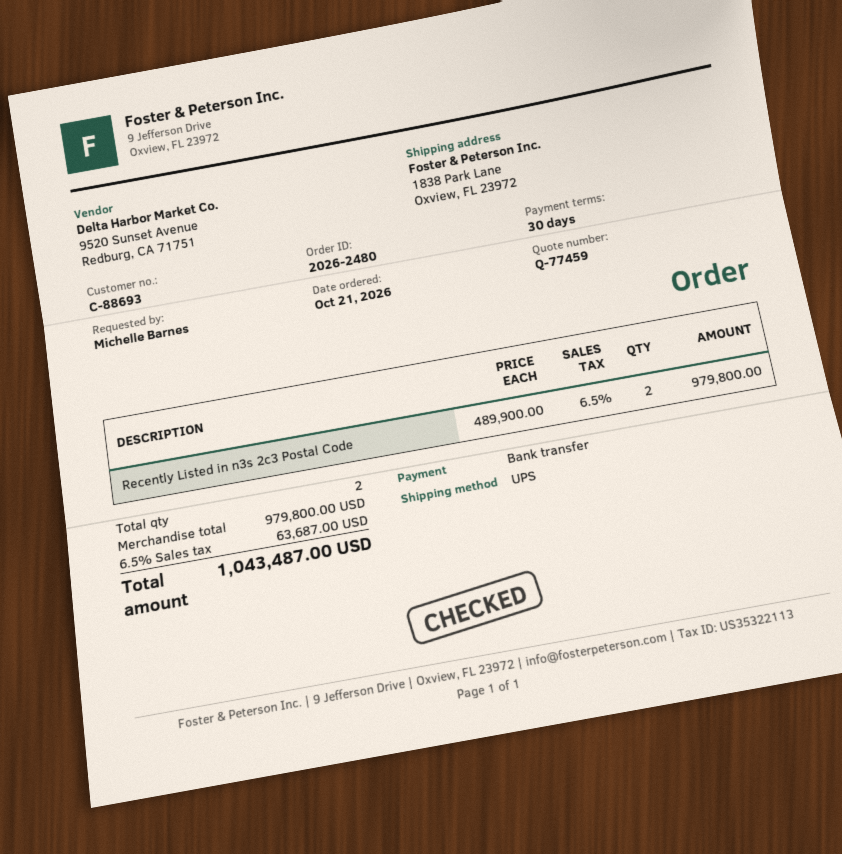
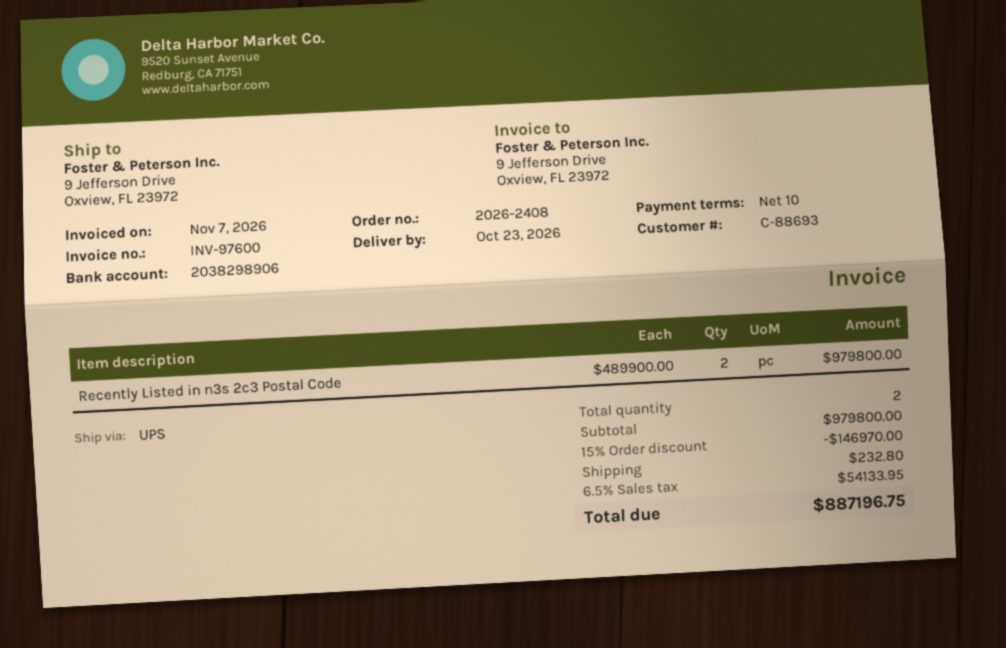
order number: 2026-2480 -> 2026-2408
payment terms: 30 days -> 10 days
ship to: 1838 Park Lane, Oxview, FL 23972 -> 9 Jefferson Drive, Oxview, FL 23972
discount: none -> 15% = 146970.00
shipping: none -> 232.80
tax: 6.5% = 63687.00 -> 6.5% = 54133.95
total: 1043487.00 -> 887196.75

